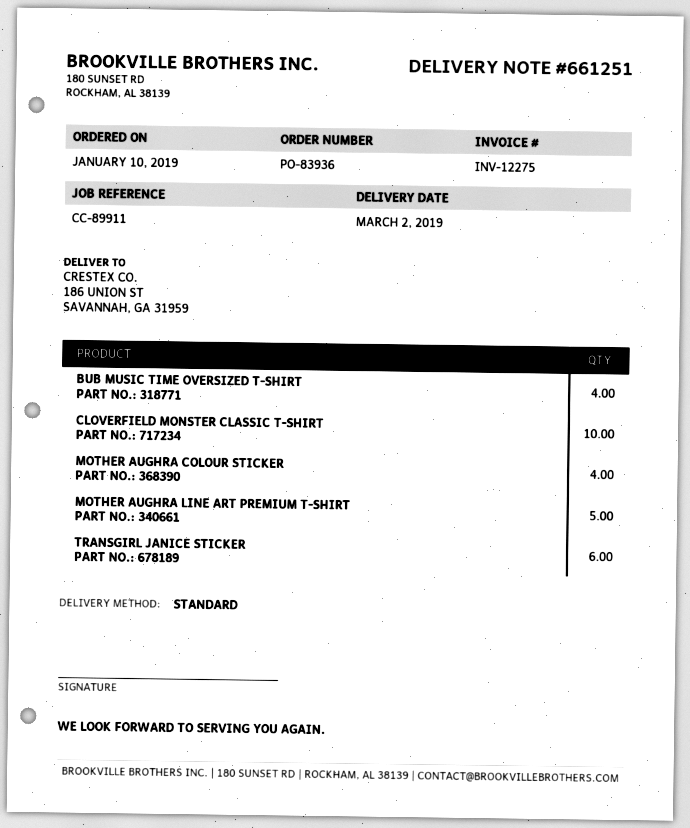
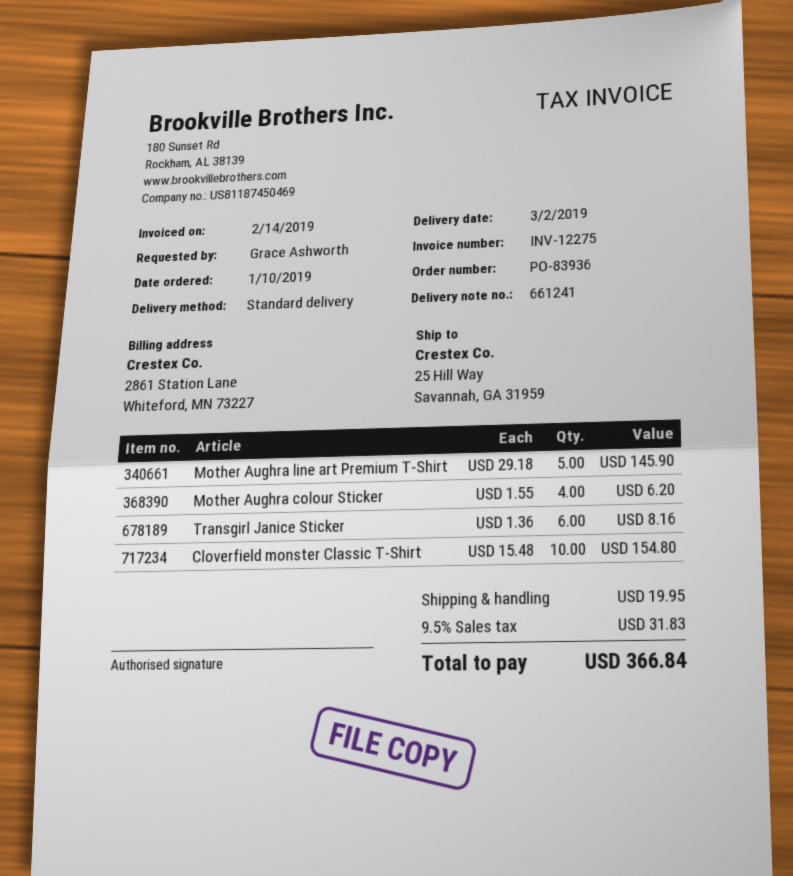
delivery note number: 661251 -> 661241
ship to: 186 UNION ST, SAVANNAH, GA 31959 -> 25 Hill Way, Savannah, GA 31959
BUB MUSIC TIME OVERSIZED T-SHIRT: 4 -> none

